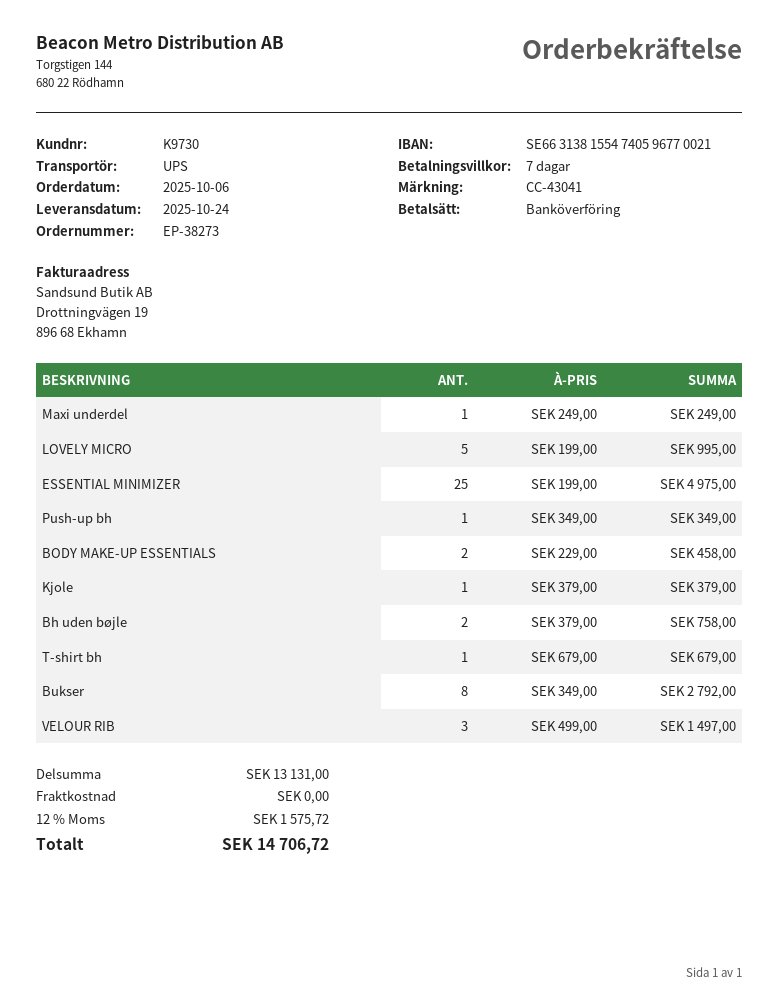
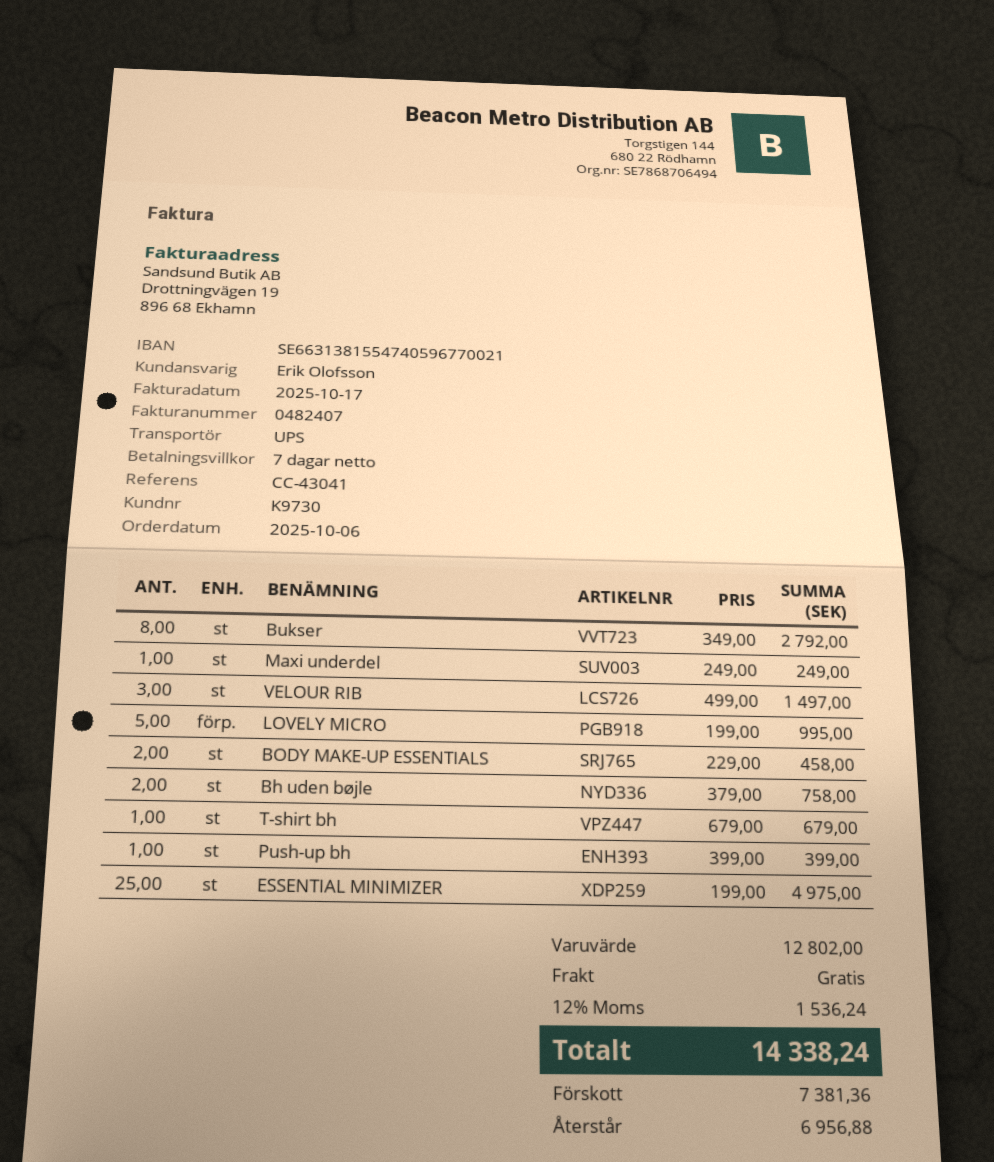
Push-up bh: 1 x 349.00 = 349.00 -> 1 x 399.00 = 399.00
Kjole: 1 x 379.00 = 379.00 -> none
subtotal: 13131.00 -> 12802.00
tax: 12% = 1575.72 -> 12% = 1536.24
total: 14706.72 -> 14338.24

